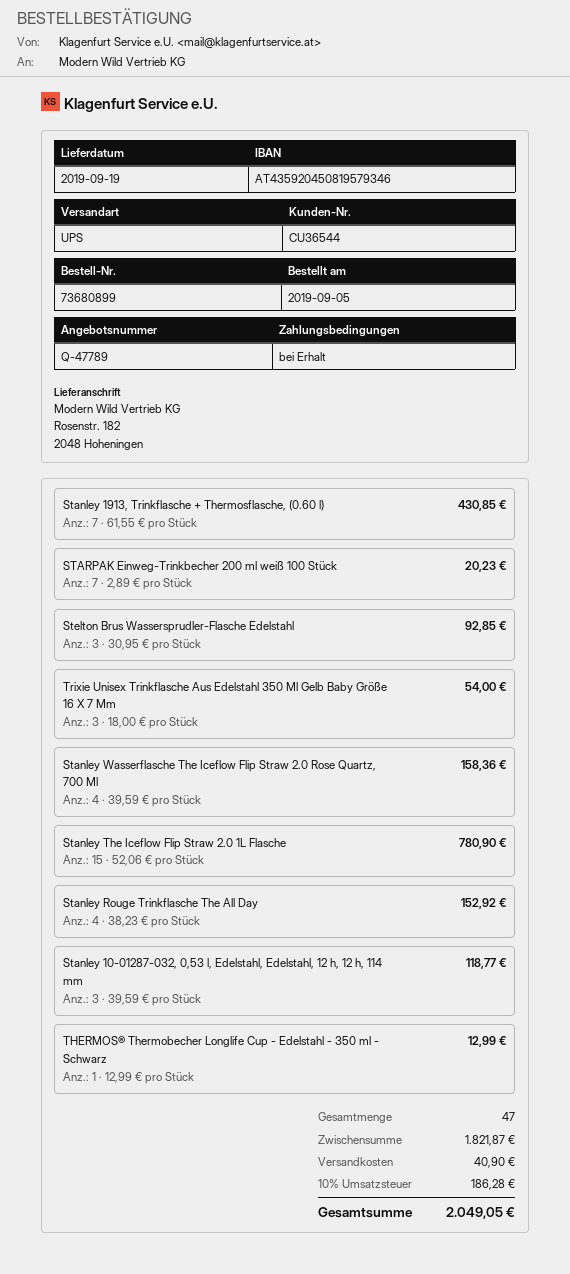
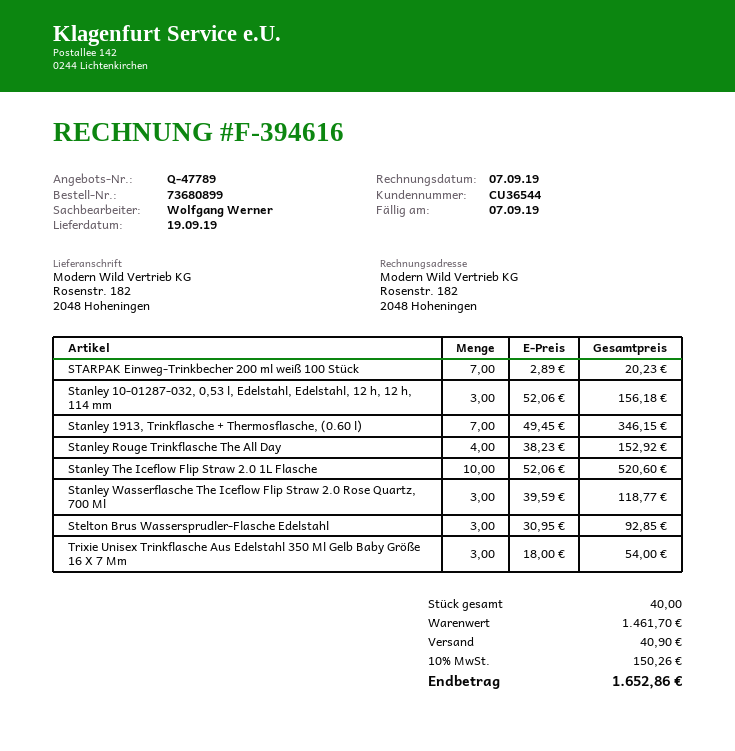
Stanley 1913, Trinkflasche + Thermosflasche, (0.60 l): 7 x 61.55 = 430.85 -> 7 x 49.45 = 346.15
Stanley Wasserflasche The Iceflow Flip Straw 2.0 Rose Quartz, 700 Ml: 4 x 39.59 = 158.36 -> 3 x 39.59 = 118.77
Stanley The Iceflow Flip Straw 2.0 1L Flasche: 15 x 52.06 = 780.90 -> 10 x 52.06 = 520.60
Stanley 10-01287-032, 0,53 l, Edelstahl, Edelstahl, 12 h, 12 h, 114 mm: 3 x 39.59 = 118.77 -> 3 x 52.06 = 156.18
THERMOS® Thermobecher Longlife Cup - Edelstahl - 350 ml - Schwarz: 1 x 12.99 = 12.99 -> none
total quantity: 47 -> 40
subtotal: 1821.87 -> 1461.70
tax: 10% = 186.28 -> 10% = 150.26
total: 2049.05 -> 1652.86

